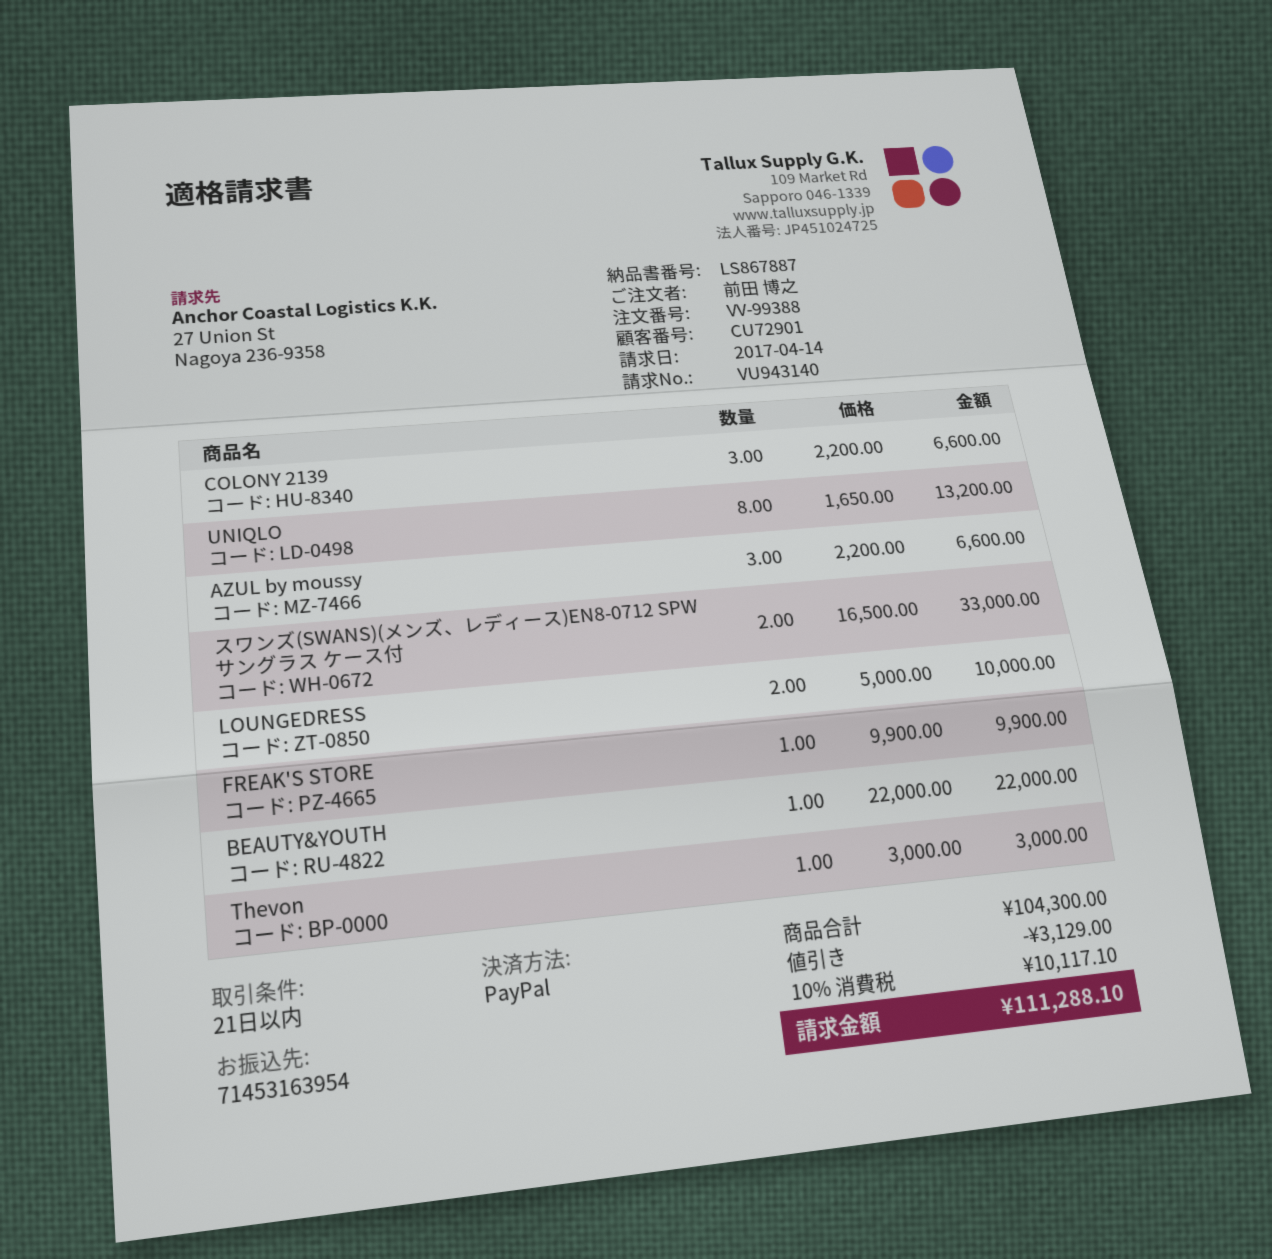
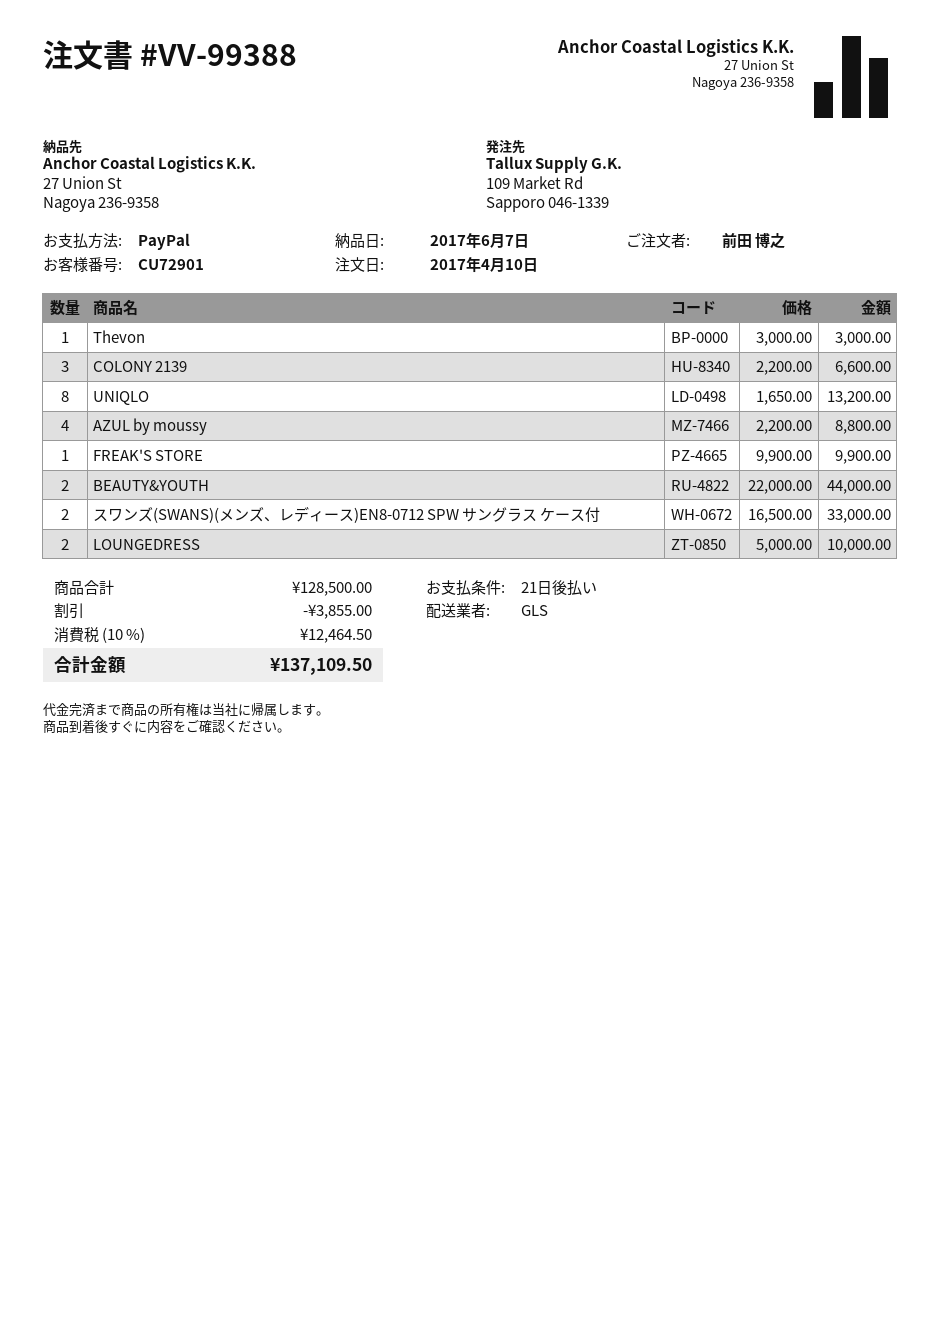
AZUL by moussy: 3 x 2200.00 = 6600.00 -> 4 x 2200.00 = 8800.00
BEAUTY&YOUTH: 1 x 22000.00 = 22000.00 -> 2 x 22000.00 = 44000.00
subtotal: 104300.00 -> 128500.00
discount: 3129.00 -> 3855.00
tax: 10% = 10117.10 -> 10% = 12464.50
total: 111288.10 -> 137109.50

